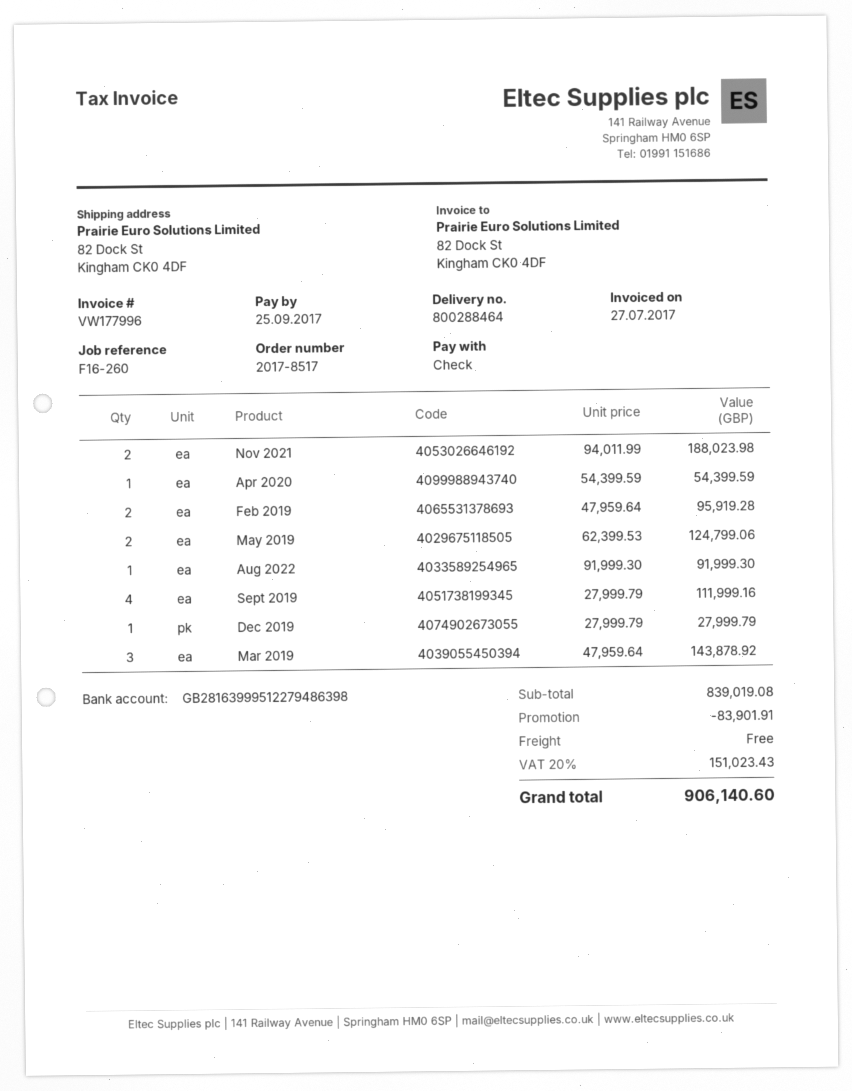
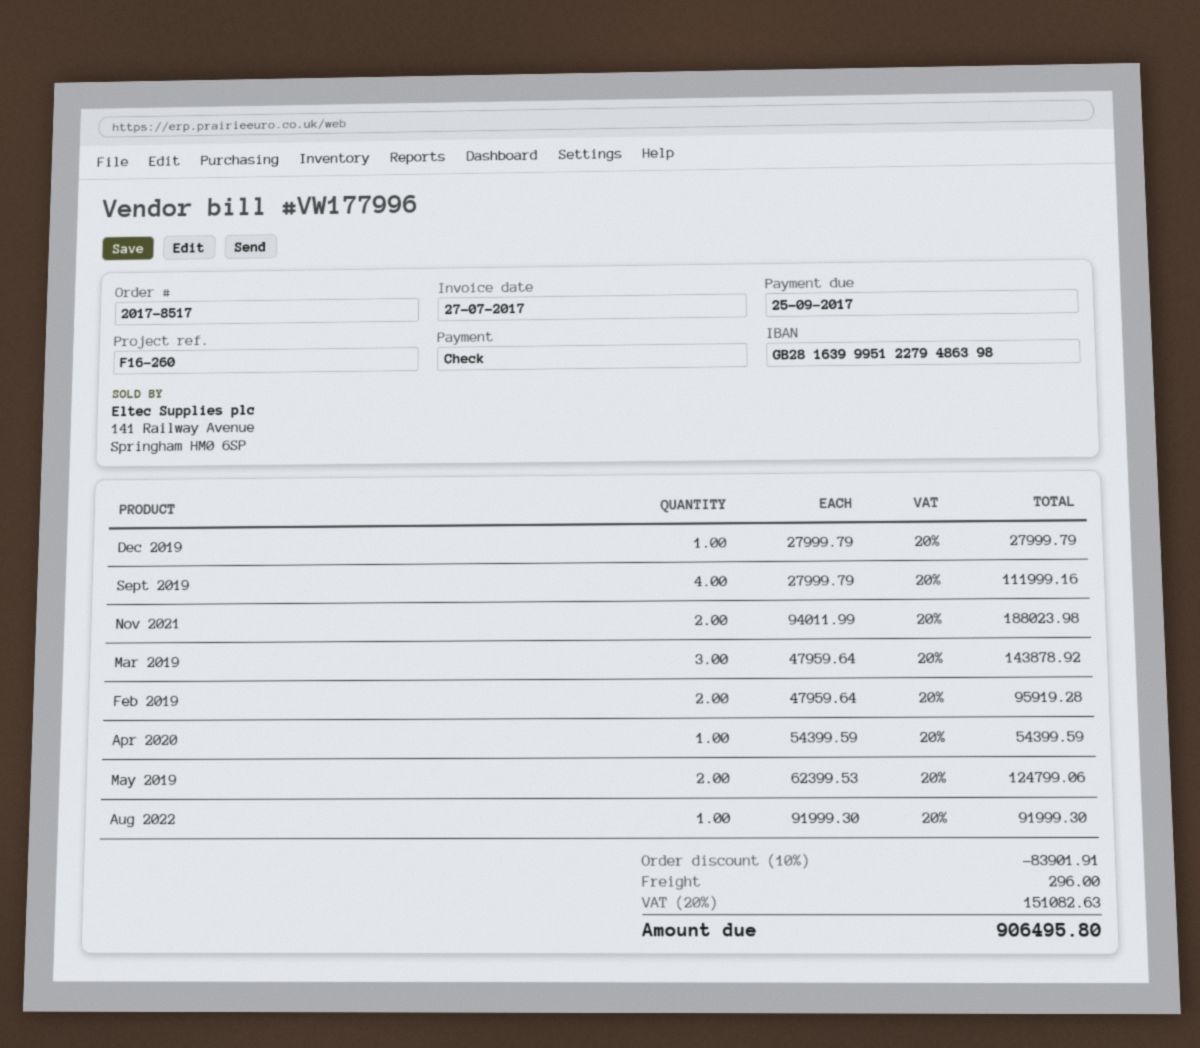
shipping: 0.00 -> 296.00
tax: 20% = 151023.43 -> 20% = 151082.63
total: 906140.60 -> 906495.80

